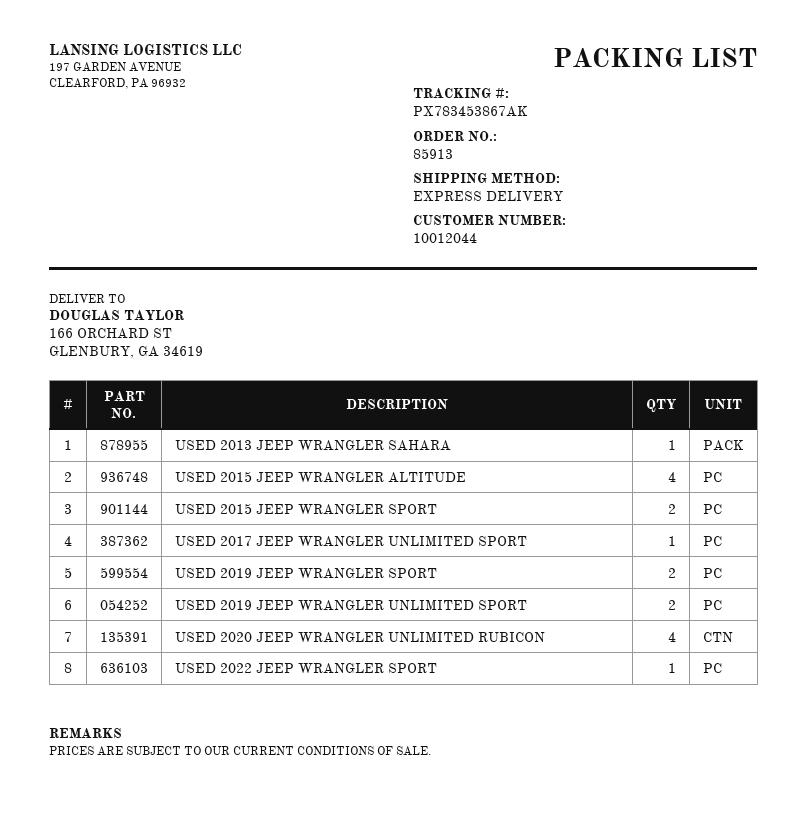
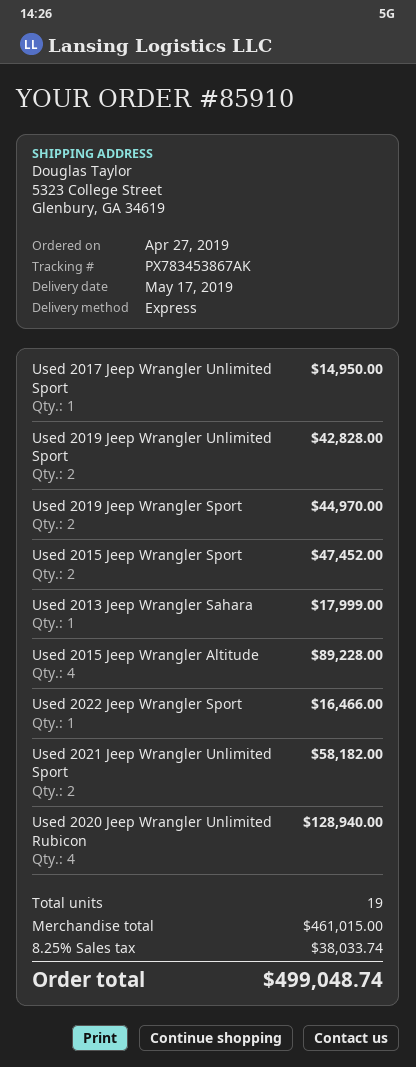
order number: 85913 -> 85910
ship to: 166 ORCHARD ST, GLENBURY, GA 34619 -> 5323 College Street, Glenbury, GA 34619
Used 2021 Jeep Wrangler Unlimited Sport: none -> 2

